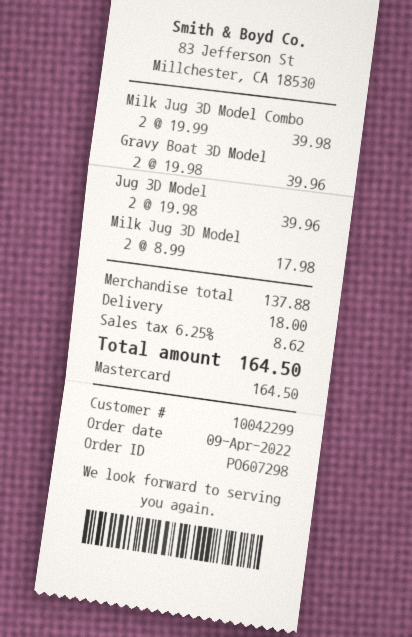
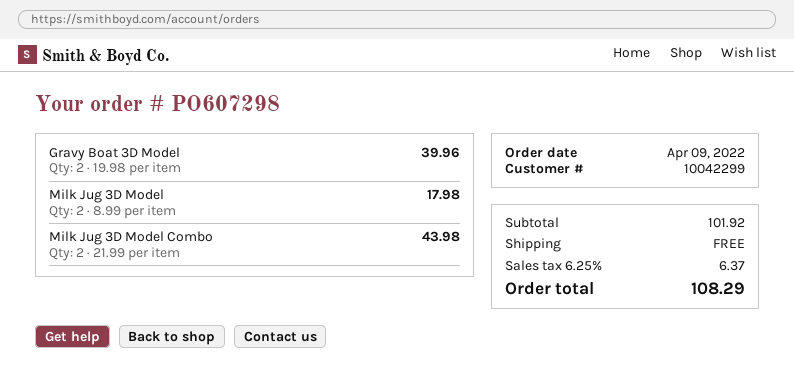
Milk Jug 3D Model Combo: 2 x 19.99 = 39.98 -> 2 x 21.99 = 43.98
Jug 3D Model: 2 x 19.98 = 39.96 -> none
subtotal: 137.88 -> 101.92
shipping: 18.00 -> 0.00
tax: 6.25% = 8.62 -> 6.25% = 6.37
total: 164.50 -> 108.29

